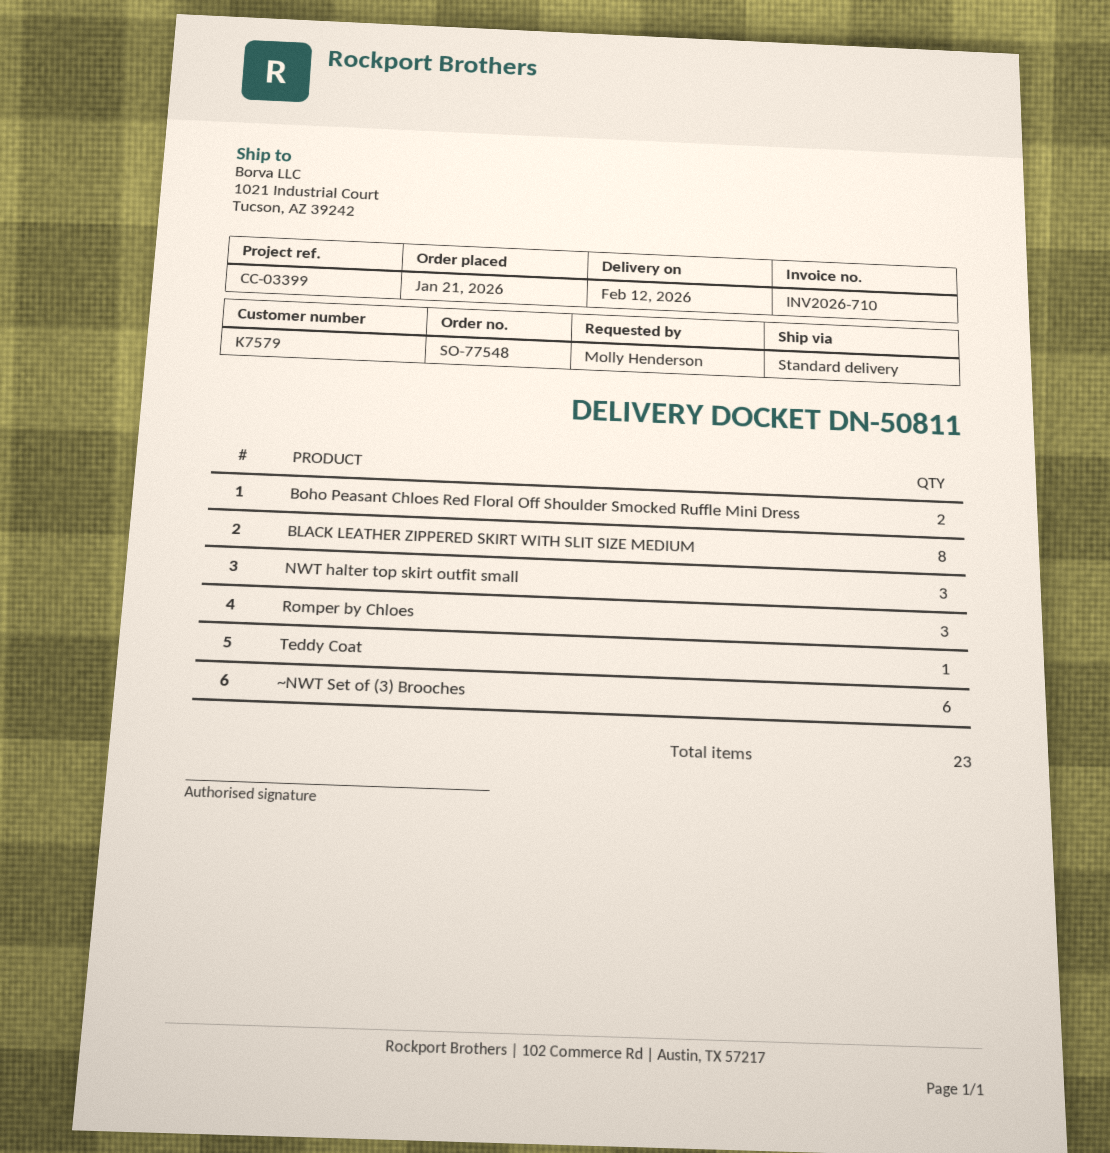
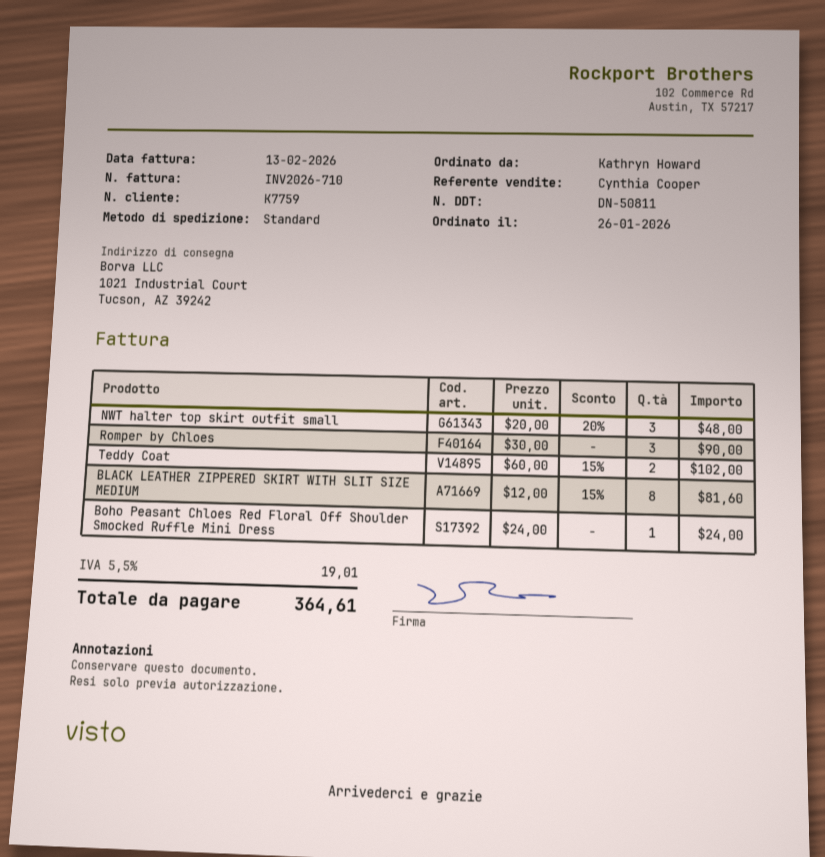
order date: 2026-01-21 -> 2026-01-26
customer number: K7579 -> K7759
ordered by: Molly Henderson -> Kathryn Howard
Boho Peasant Chloes Red Floral Off Shoulder Smocked Ruffle Mini Dress: 2 -> 1
Teddy Coat: 1 -> 2
~NWT Set of (3) Brooches: 6 -> none

